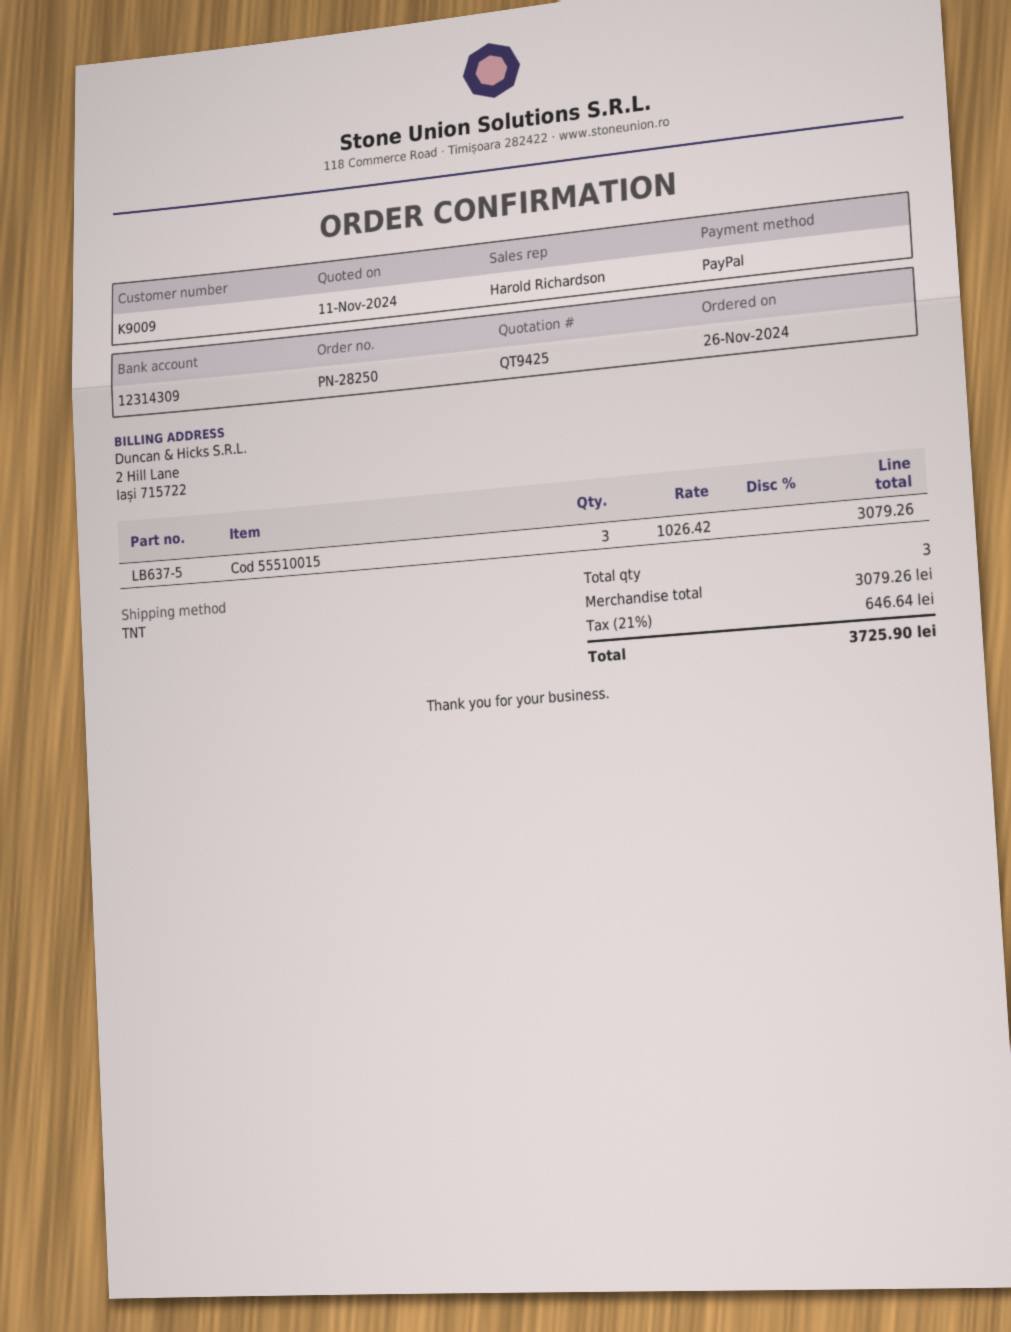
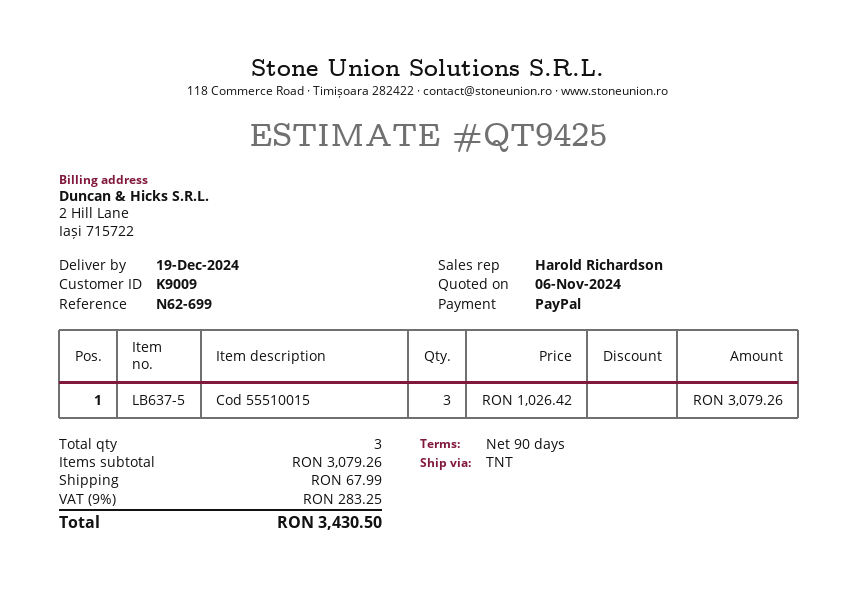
quote date: 2024-11-11 -> 2024-11-06
shipping: none -> 67.99
tax: 21% = 646.64 -> 9% = 283.25
total: 3725.90 -> 3430.50

